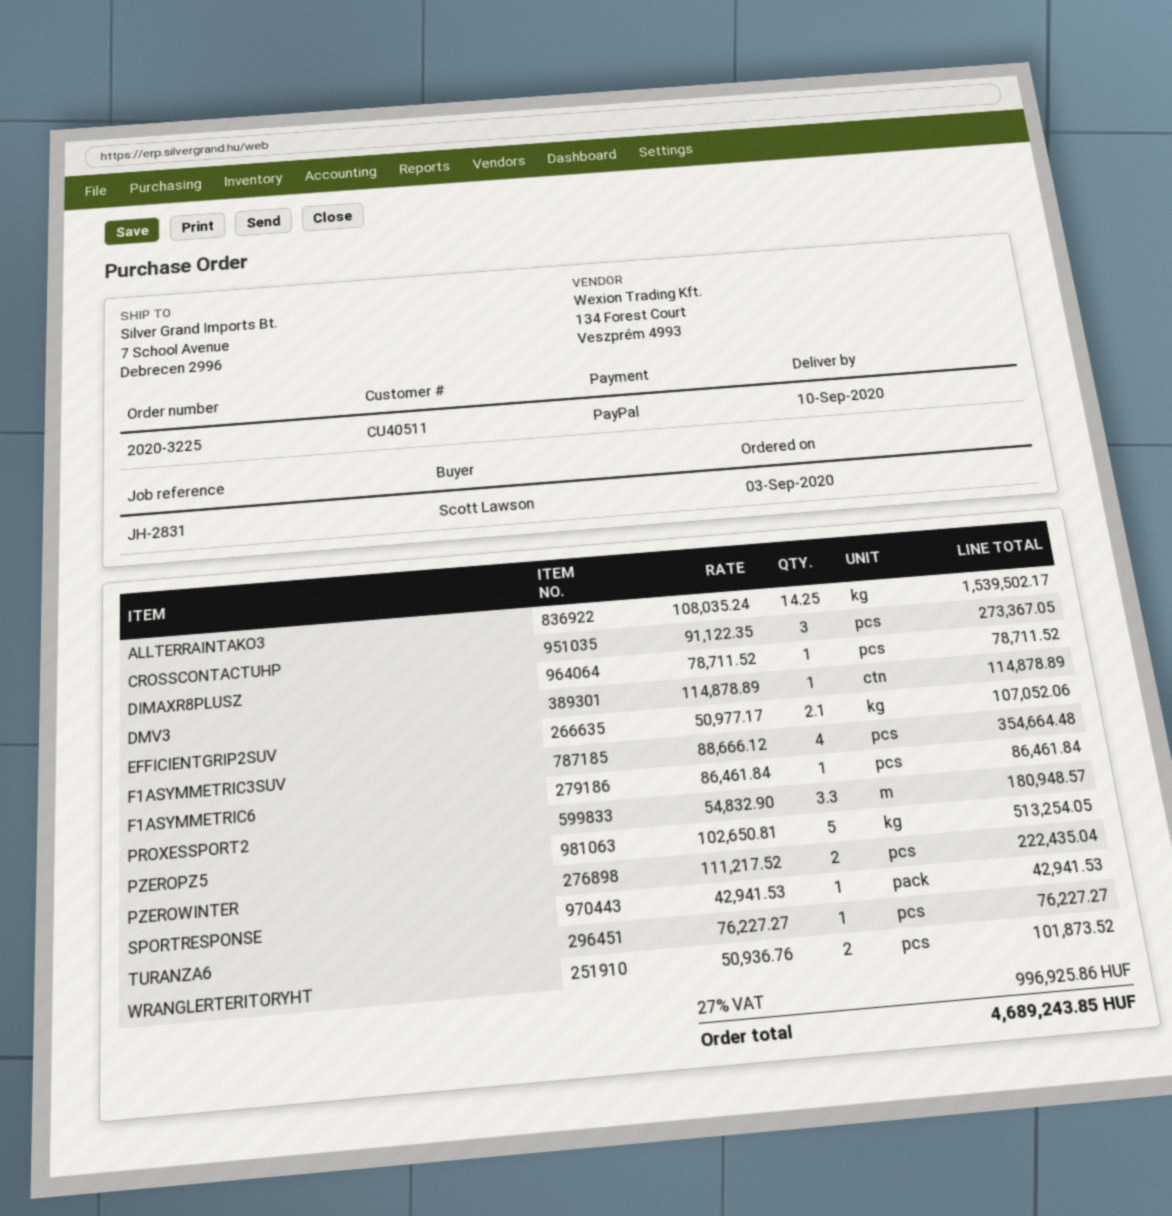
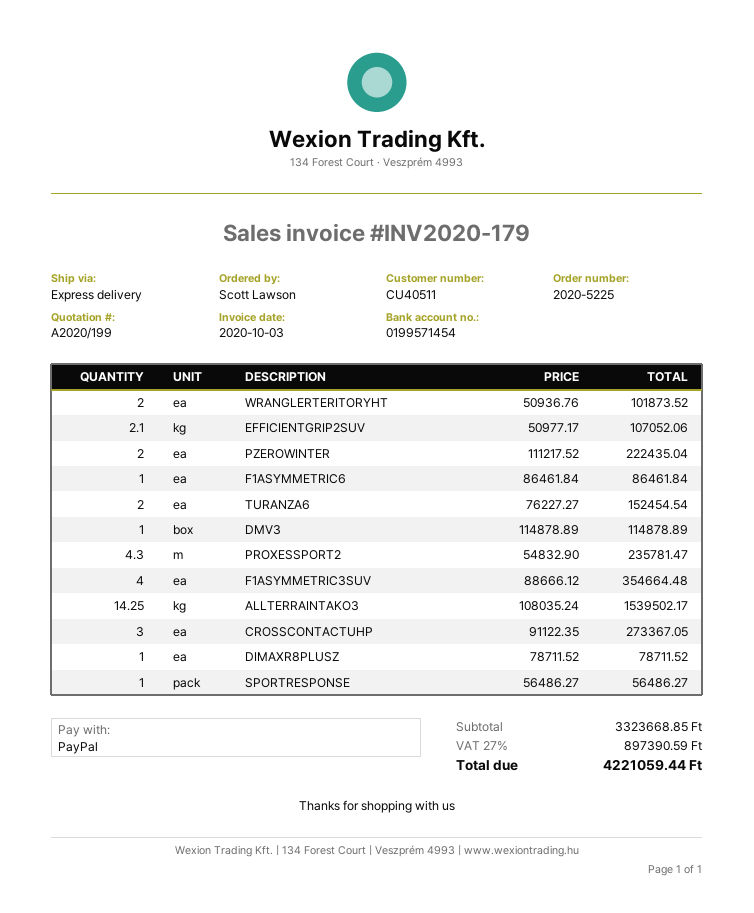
order number: 2020-3225 -> 2020-5225
PROXESSPORT2: 3.3 x 54832.90 = 180948.57 -> 4.3 x 54832.90 = 235781.47
PZEROPZ5: 5 x 102650.81 = 513254.05 -> none
SPORTRESPONSE: 1 x 42941.53 = 42941.53 -> 1 x 56486.27 = 56486.27
TURANZA6: 1 x 76227.27 = 76227.27 -> 2 x 76227.27 = 152454.54
tax: 27% = 996925.86 -> 27% = 897390.59
total: 4689243.85 -> 4221059.44

